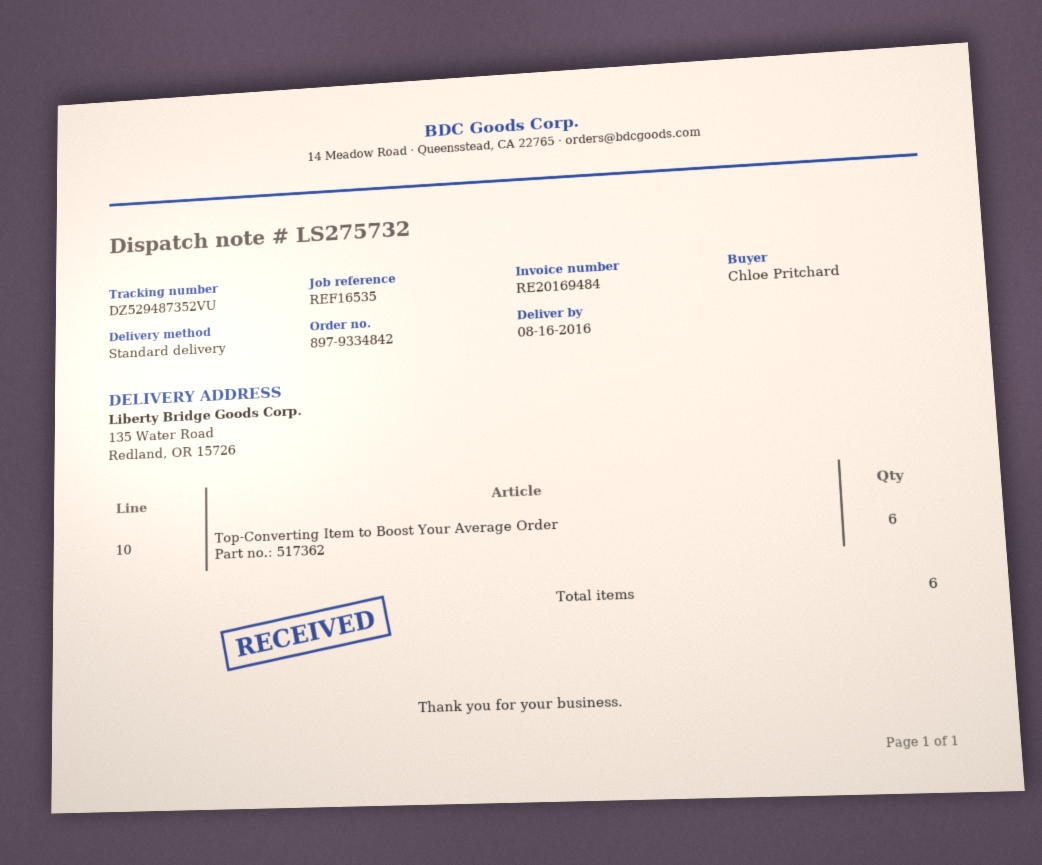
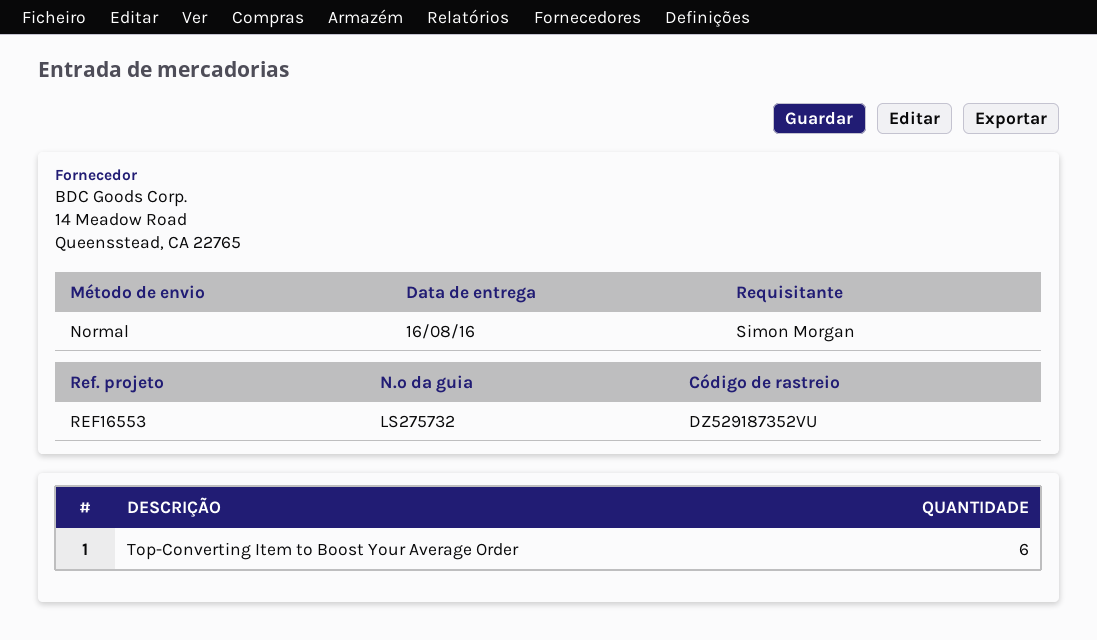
reference: REF16535 -> REF16553
ordered by: Chloe Pritchard -> Simon Morgan
tracking number: DZ529487352VU -> DZ529187352VU

